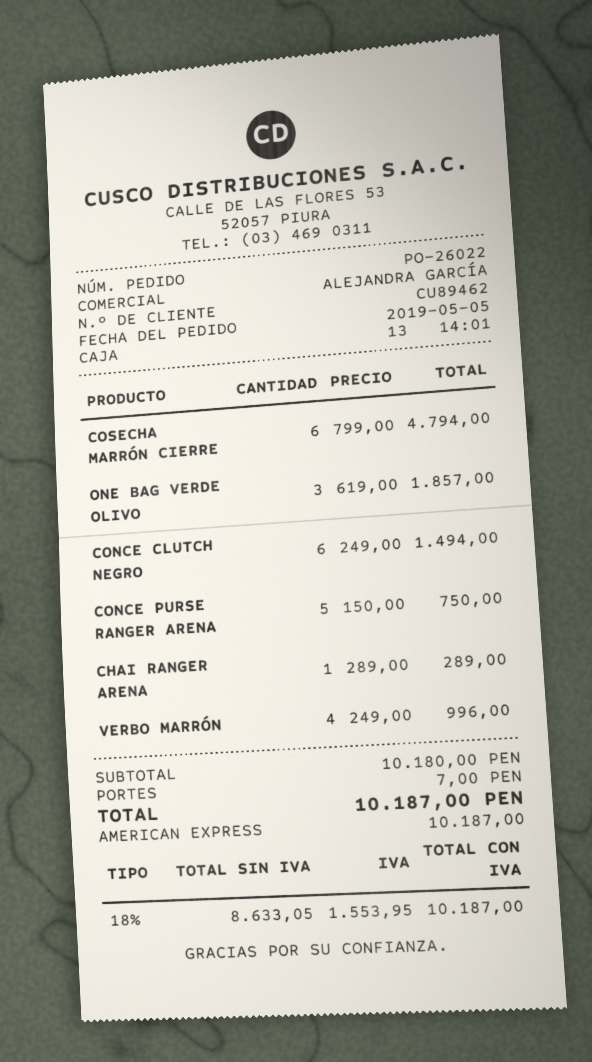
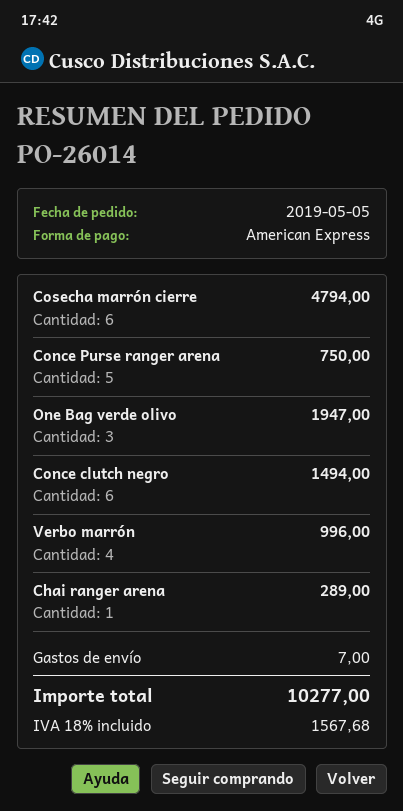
order number: PO-26022 -> PO-26014
ONE BAG VERDE OLIVO: 3 for 1857.00 -> 3 for 1947.00
tax: 18% = 1553.95 -> 18% = 1567.68
total: 10187.00 -> 10277.00

